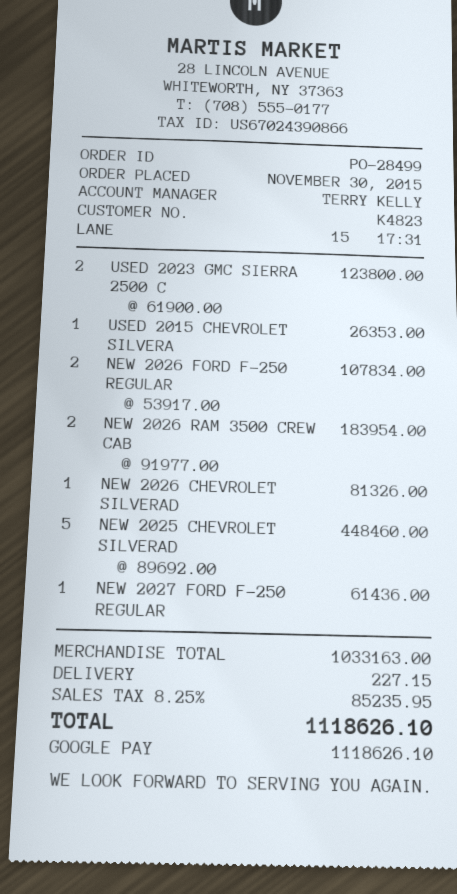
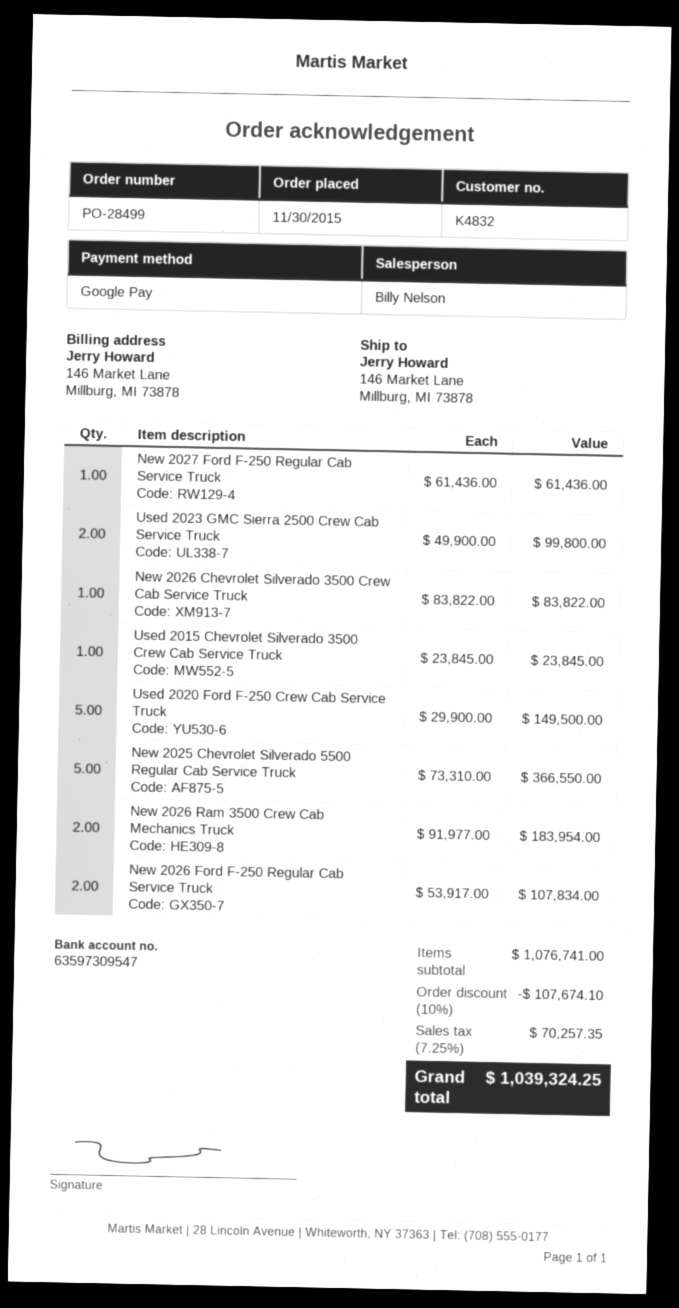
customer number: K4823 -> K4832
sales rep: TERRY KELLY -> Billy Nelson
USED 2023 GMC SIERRA 2500 C: 2 x 61900.00 = 123800.00 -> 2 x 49900.00 = 99800.00
USED 2015 CHEVROLET SILVERA: 1 x 26353.00 = 26353.00 -> 1 x 23845.00 = 23845.00
NEW 2026 CHEVROLET SILVERAD: 1 x 81326.00 = 81326.00 -> 1 x 83822.00 = 83822.00
NEW 2025 CHEVROLET SILVERAD: 5 x 89692.00 = 448460.00 -> 5 x 73310.00 = 366550.00
Used 2020 Ford F-250 Crew Cab Service Truck: none -> 5 x 29900.00 = 149500.00
subtotal: 1033163.00 -> 1076741.00
discount: none -> 10% = 107674.10
shipping: 227.15 -> none
tax: 8.25% = 85235.95 -> 7.25% = 70257.35
total: 1118626.10 -> 1039324.25

